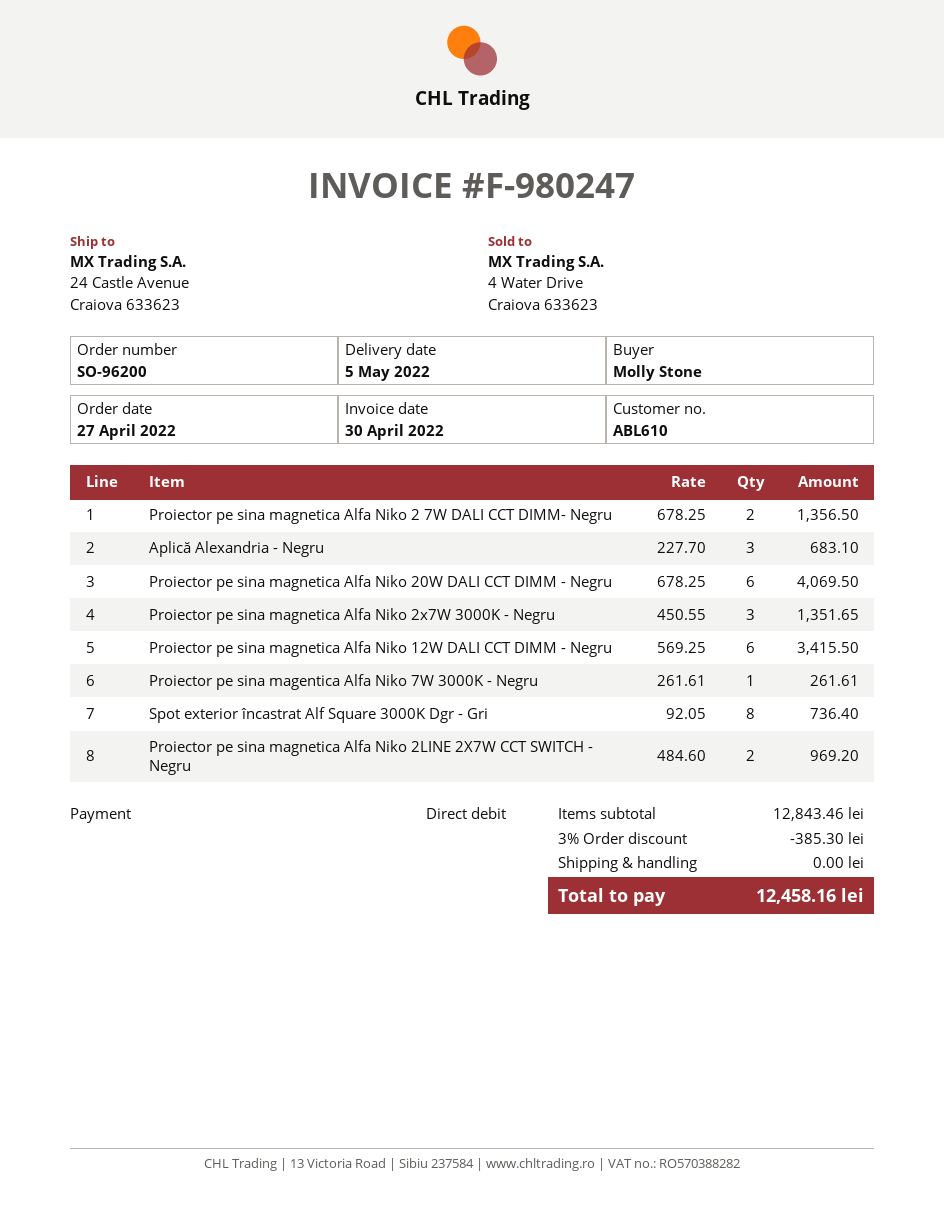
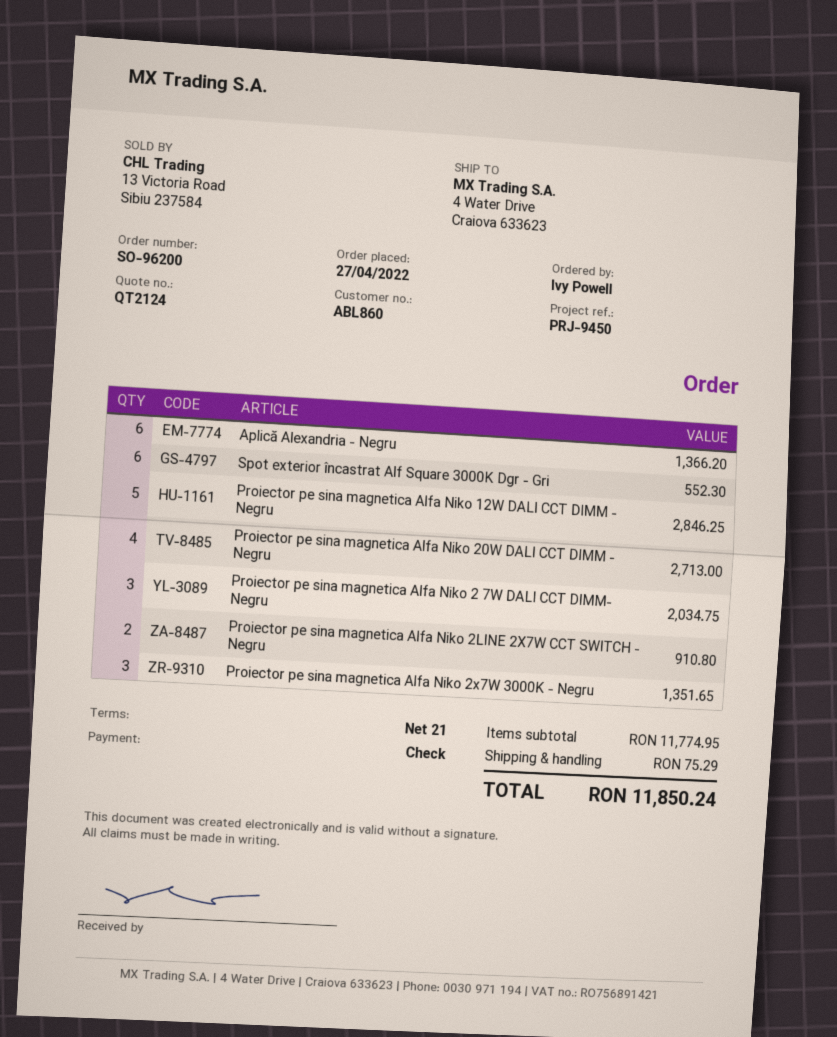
customer number: ABL610 -> ABL860
ordered by: Molly Stone -> Ivy Powell
payment method: direct debit -> cheque
ship to: 24 Castle Avenue, Craiova 633623 -> 4 Water Drive, Craiova 633623
Proiector pe sina magnetica Alfa Niko 2 7W DALI CCT DIMM- Negru: 2 for 1356.50 -> 3 for 2034.75
Aplică Alexandria - Negru: 3 for 683.10 -> 6 for 1366.20
Proiector pe sina magnetica Alfa Niko 20W DALI CCT DIMM - Negru: 6 for 4069.50 -> 4 for 2713.00
Proiector pe sina magnetica Alfa Niko 12W DALI CCT DIMM - Negru: 6 for 3415.50 -> 5 for 2846.25
Proiector pe sina magentica Alfa Niko 7W 3000K - Negru: 1 for 261.61 -> none
Spot exterior încastrat Alf Square 3000K Dgr - Gri: 8 for 736.40 -> 6 for 552.30
Proiector pe sina magnetica Alfa Niko 2LINE 2X7W CCT SWITCH - Negru: 2 for 969.20 -> 2 for 910.80
subtotal: 12843.46 -> 11774.95
discount: 3% = 385.30 -> none
shipping: 0.00 -> 75.29
total: 12458.16 -> 11850.24

